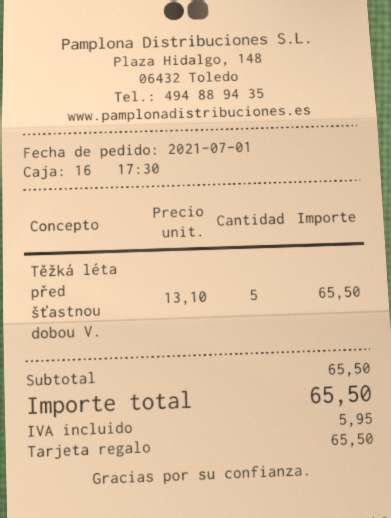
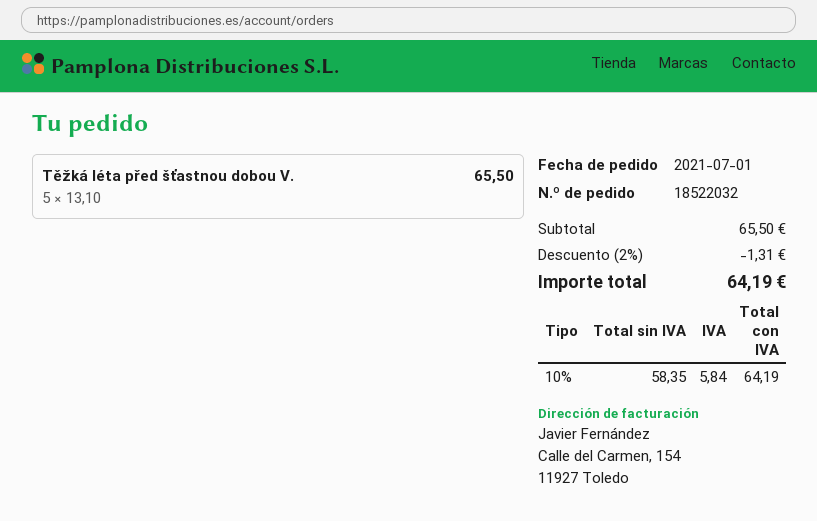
discount: none -> 2% = 1.31
tax: 5.95 -> 5.84
total: 65.50 -> 64.19

